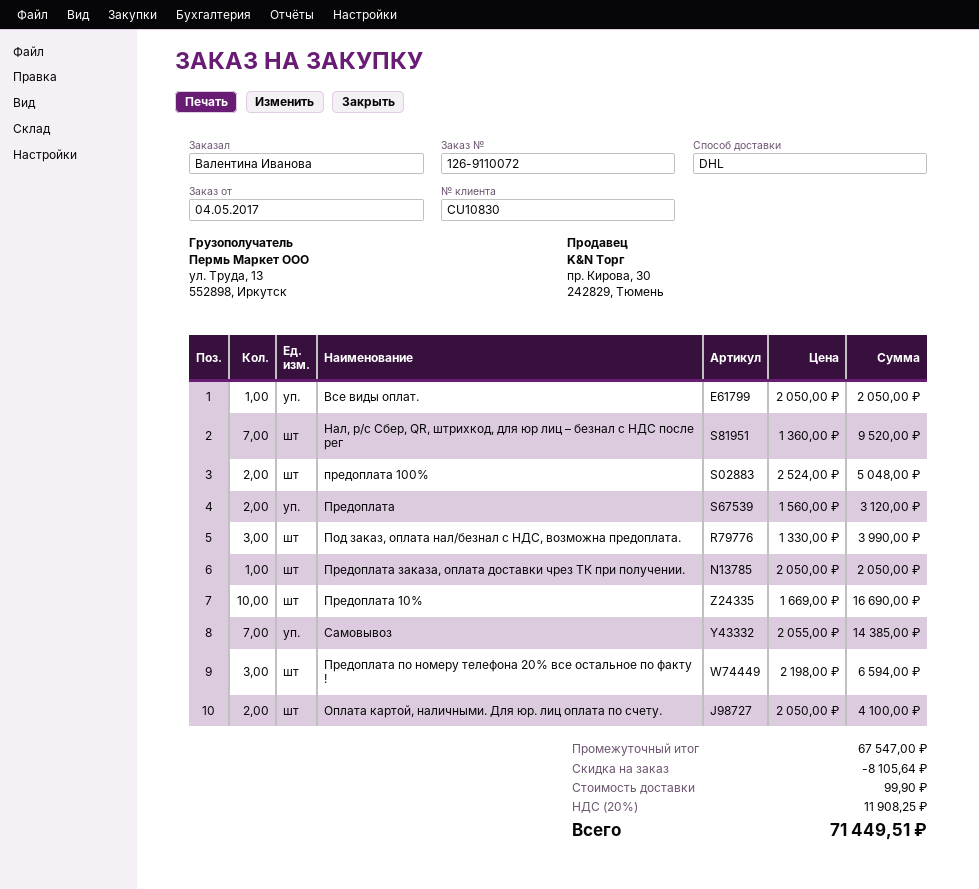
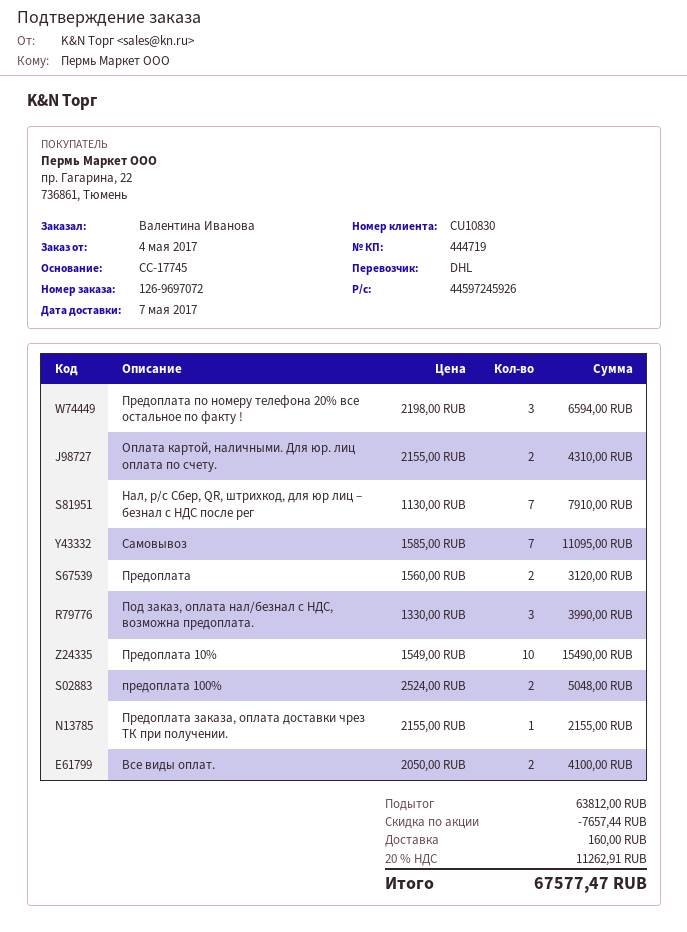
order number: 126-9110072 -> 126-9697072
Все виды оплат.: 1 x 2050.00 = 2050.00 -> 2 x 2050.00 = 4100.00
Нал, р/с Сбер, QR, штрихкод, для юр лиц – безнал с НДС после рег: 7 x 1360.00 = 9520.00 -> 7 x 1130.00 = 7910.00
Предоплата заказа, оплата доставки чрез ТК при получении.: 1 x 2050.00 = 2050.00 -> 1 x 2155.00 = 2155.00
Предоплата 10%: 10 x 1669.00 = 16690.00 -> 10 x 1549.00 = 15490.00
Самовывоз: 7 x 2055.00 = 14385.00 -> 7 x 1585.00 = 11095.00
Оплата картой, наличными. Для юр. лиц оплата по счету.: 2 x 2050.00 = 4100.00 -> 2 x 2155.00 = 4310.00
subtotal: 67547.00 -> 63812.00
discount: 8105.64 -> 7657.44
shipping: 99.90 -> 160.00
tax: 20% = 11908.25 -> 20% = 11262.91
total: 71449.51 -> 67577.47

